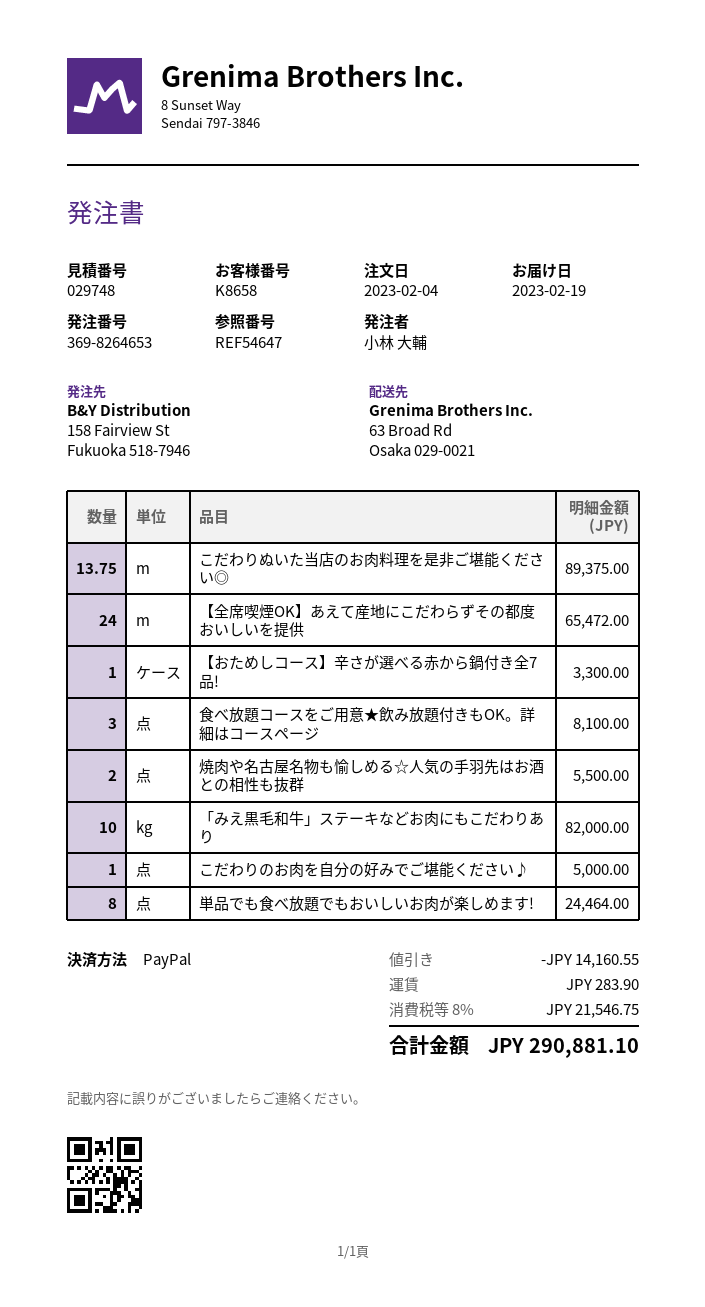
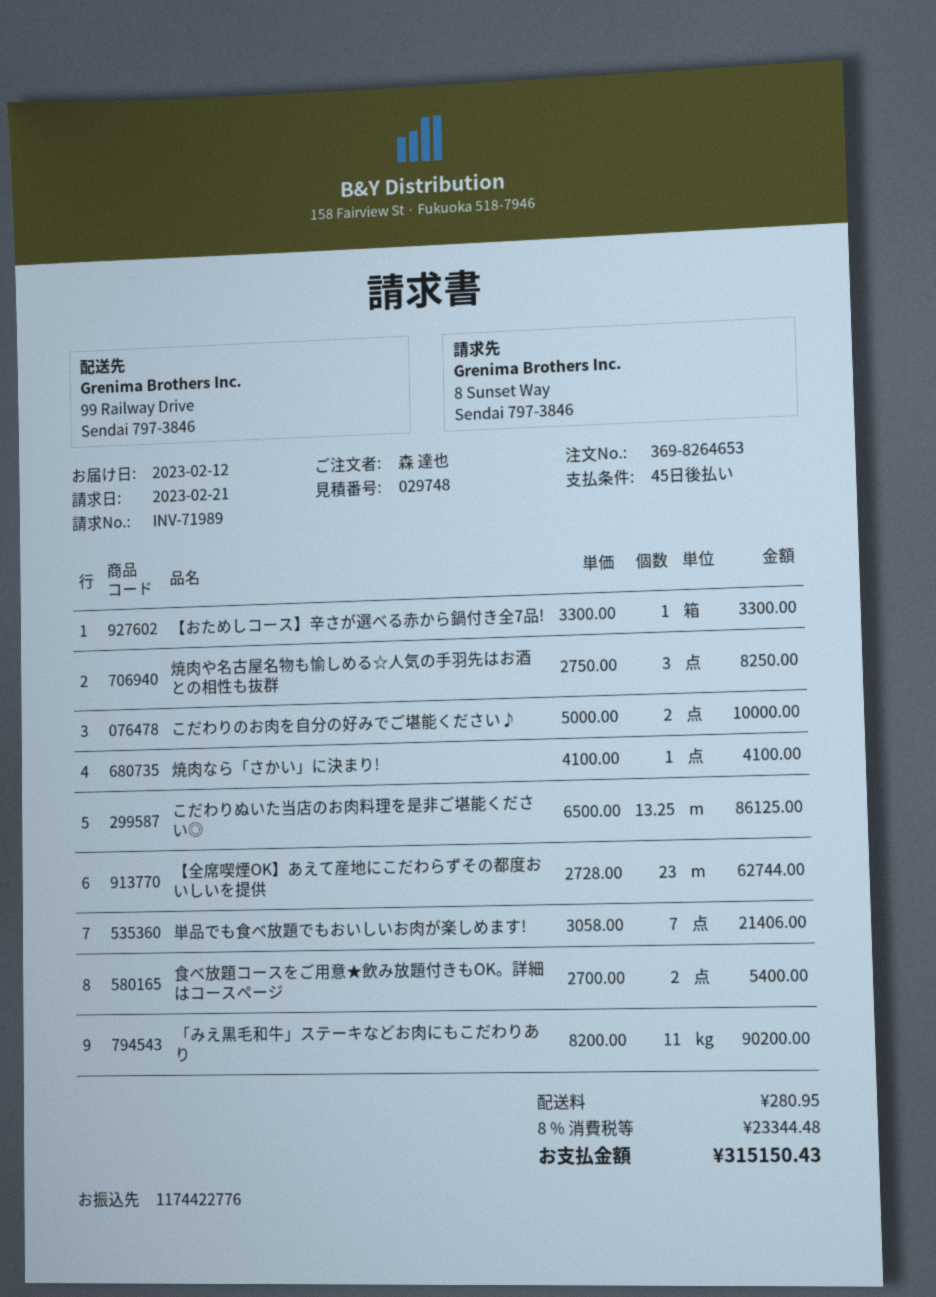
delivery date: 2023-02-19 -> 2023-02-12
ordered by: 小林 大輔 -> 森 達也
ship to: 63 Broad Rd, Osaka 029-0021 -> 99 Railway Drive, Sendai 797-3846
こだわりぬいた当店のお肉料理を是非ご堪能ください◎: 13.75 for 89375.00 -> 13.25 for 86125.00
【全席喫煙OK】あえて産地にこだわらずその都度おいしいを提供: 24 for 65472.00 -> 23 for 62744.00
食べ放題コースをご用意★飲み放題付きもOK。詳細はコースページ: 3 for 8100.00 -> 2 for 5400.00
焼肉や名古屋名物も愉しめる☆人気の手羽先はお酒との相性も抜群: 2 for 5500.00 -> 3 for 8250.00
「みえ黒毛和牛」ステーキなどお肉にもこだわりあり: 10 for 82000.00 -> 11 for 90200.00
こだわりのお肉を自分の好みでご堪能ください♪: 1 for 5000.00 -> 2 for 10000.00
単品でも食べ放題でもおいしいお肉が楽しめます!: 8 for 24464.00 -> 7 for 21406.00
焼肉なら「さかい」に決まり!: none -> 1 for 4100.00
discount: 14160.55 -> none
shipping: 283.90 -> 280.95
tax: 8% = 21546.75 -> 8% = 23344.48
total: 290881.10 -> 315150.43

